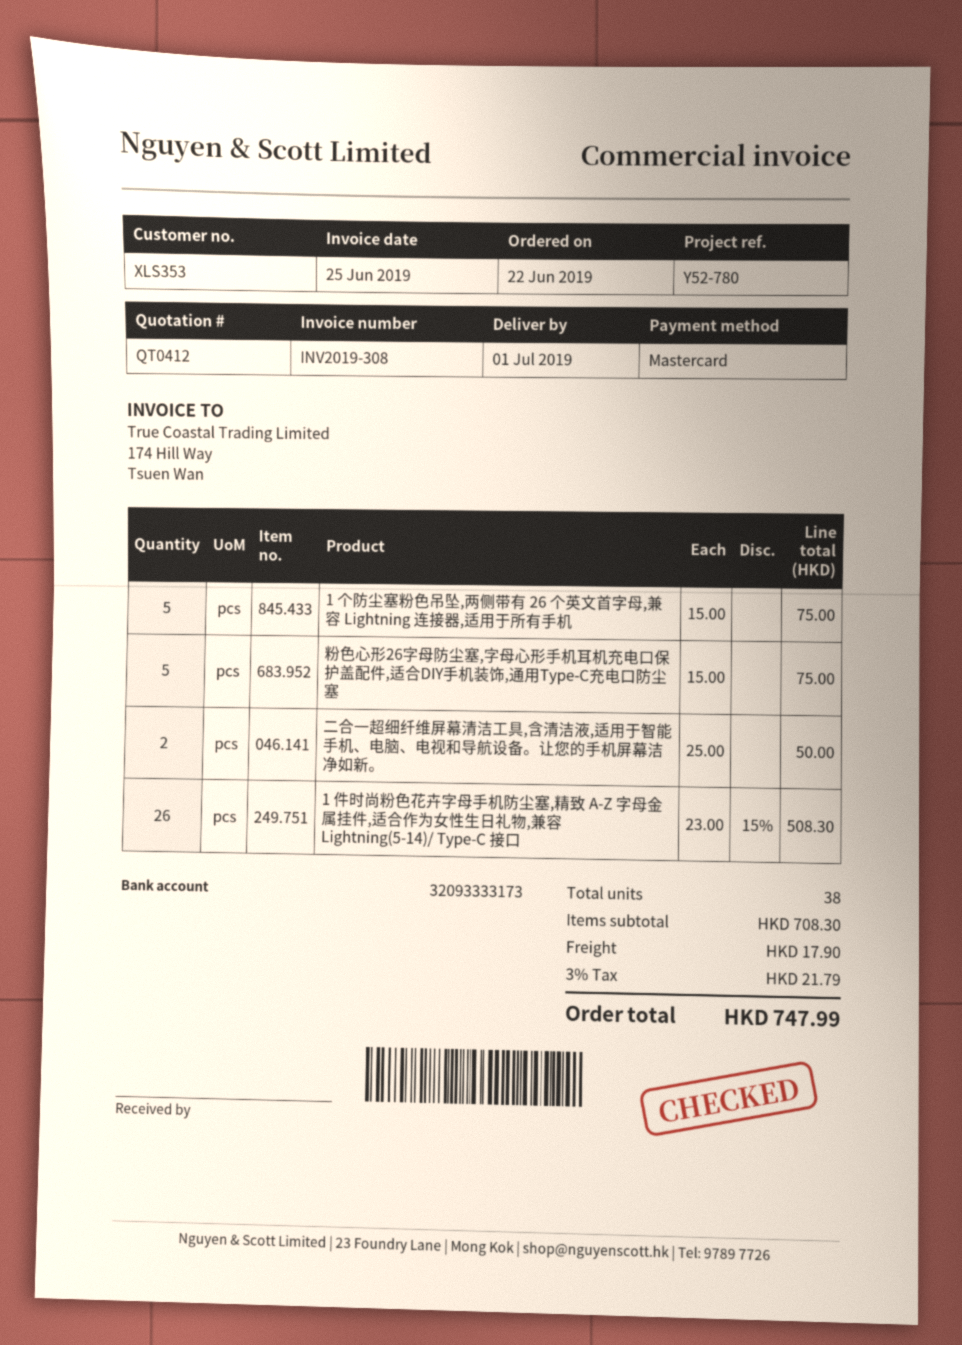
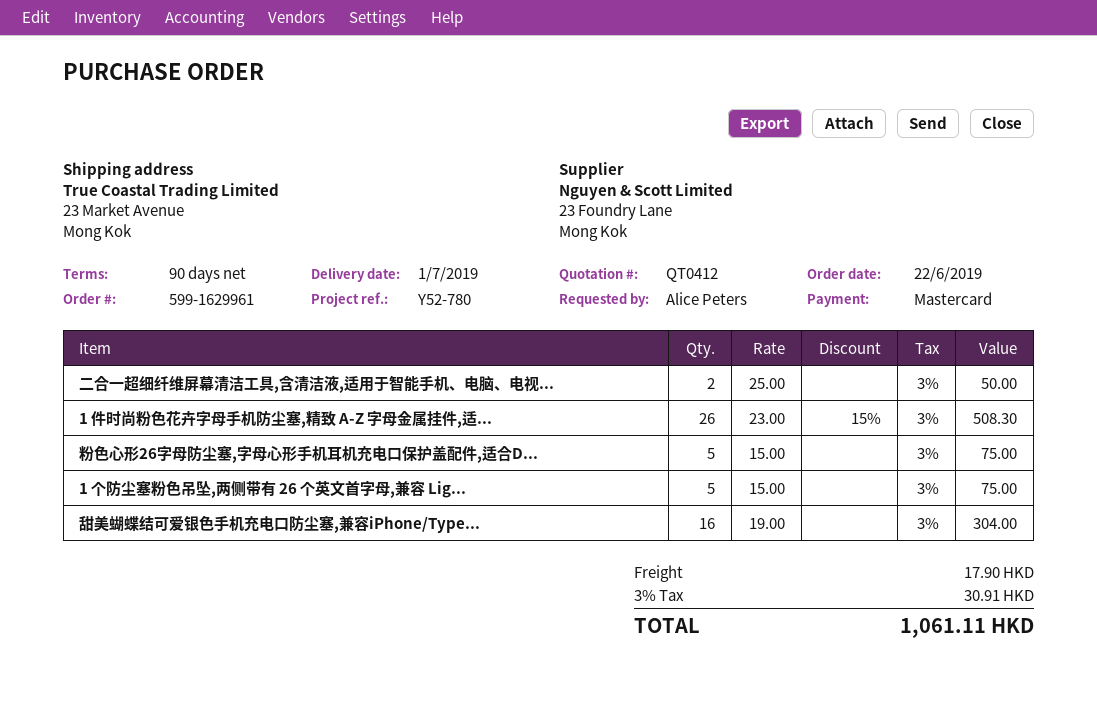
甜美蝴蝶结可爱银色手机充电口防尘塞,兼容iPhone/Type...: none -> 16 x 19.00 = 304.00
tax: 3% = 21.79 -> 3% = 30.91
total: 747.99 -> 1061.11

